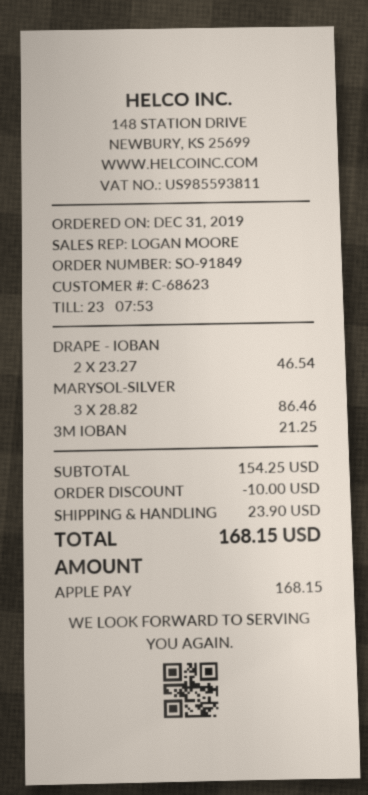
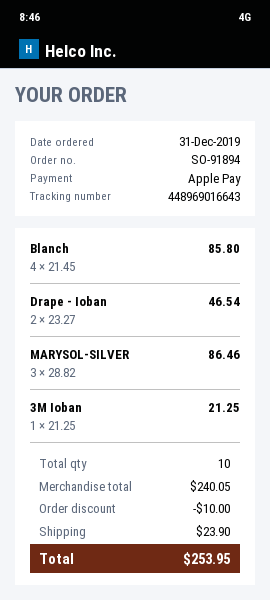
order number: SO-91849 -> SO-91894
Blanch: none -> 4 x 21.45 = 85.80
subtotal: 154.25 -> 240.05
total: 168.15 -> 253.95

